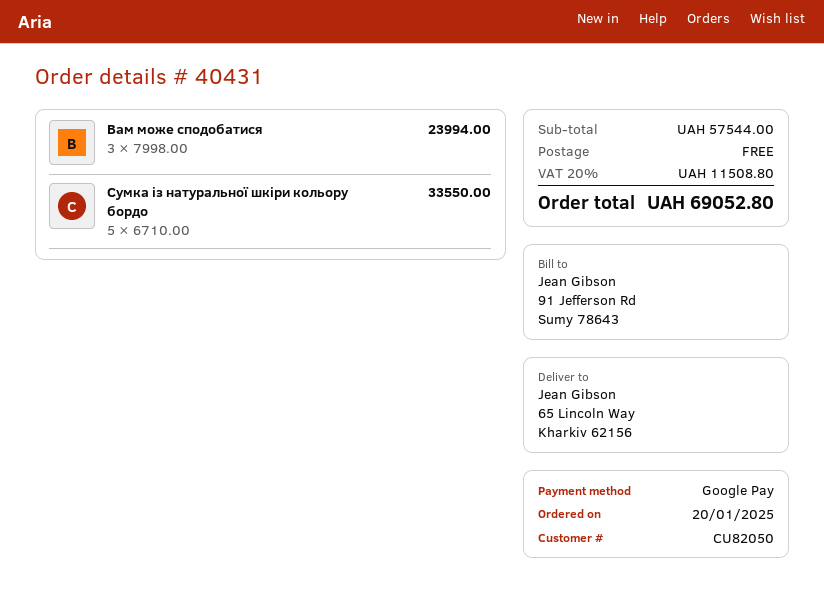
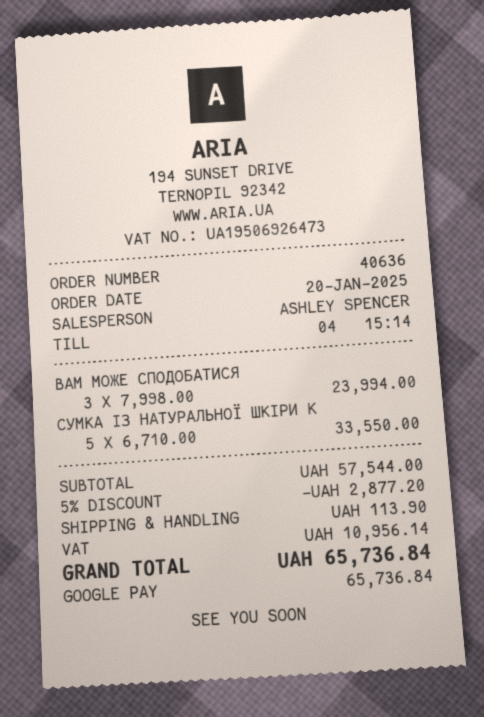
order number: 40431 -> 40636
discount: none -> 5% = 2877.20
shipping: 0.00 -> 113.90
tax: 11508.80 -> 10956.14
total: 69052.80 -> 65736.84

